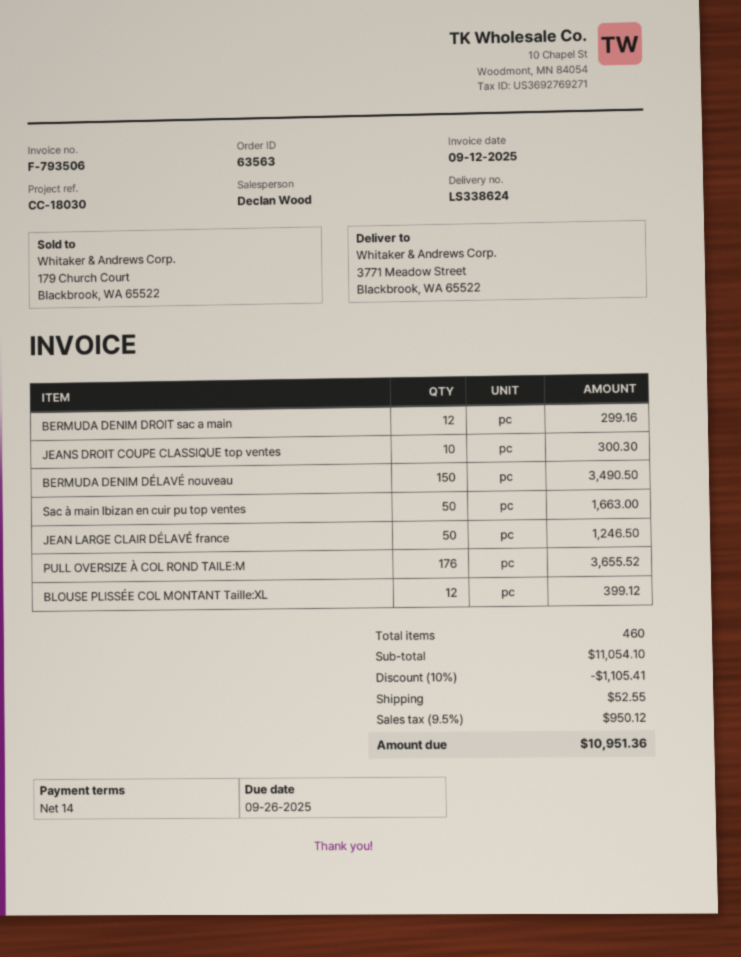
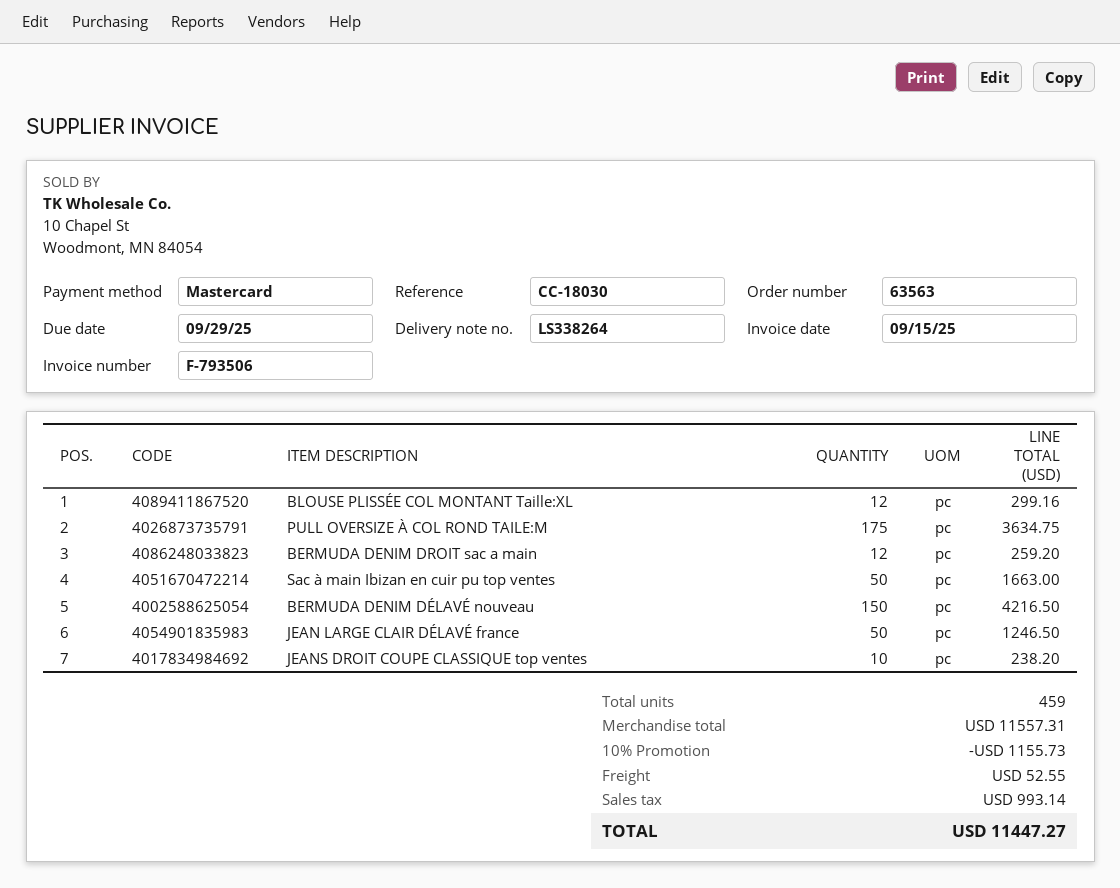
delivery note number: LS338624 -> LS338264
invoice date: 2025-09-12 -> 2025-09-15
due date: 2025-09-26 -> 2025-09-29
BERMUDA DENIM DROIT sac a main: 12 for 299.16 -> 12 for 259.20
JEANS DROIT COUPE CLASSIQUE top ventes: 10 for 300.30 -> 10 for 238.20
BERMUDA DENIM DÉLAVÉ nouveau: 150 for 3490.50 -> 150 for 4216.50
PULL OVERSIZE À COL ROND TAILE:M: 176 for 3655.52 -> 175 for 3634.75
BLOUSE PLISSÉE COL MONTANT Taille:XL: 12 for 399.12 -> 12 for 299.16
total quantity: 460 -> 459
subtotal: 11054.10 -> 11557.31
discount: 10% = 1105.41 -> 10% = 1155.73
tax: 950.12 -> 993.14
total: 10951.36 -> 11447.27

